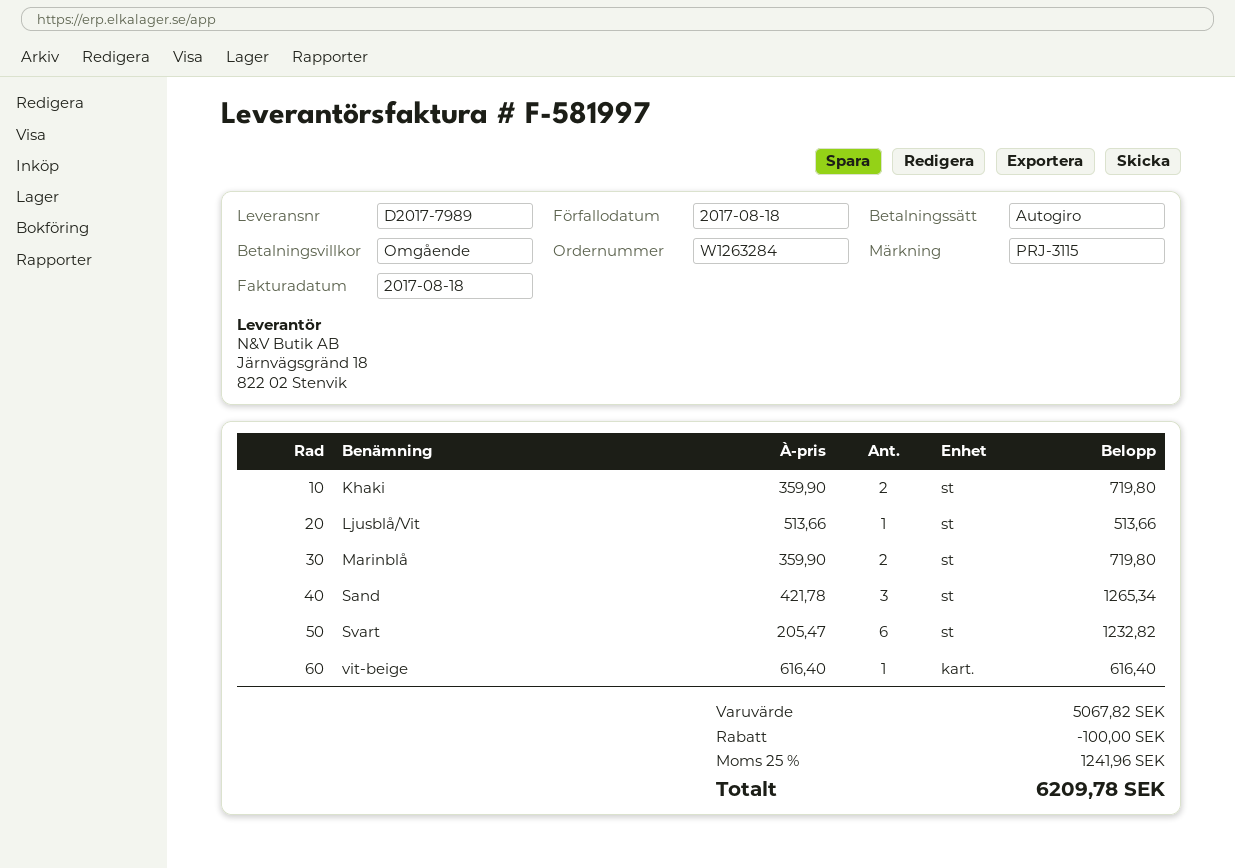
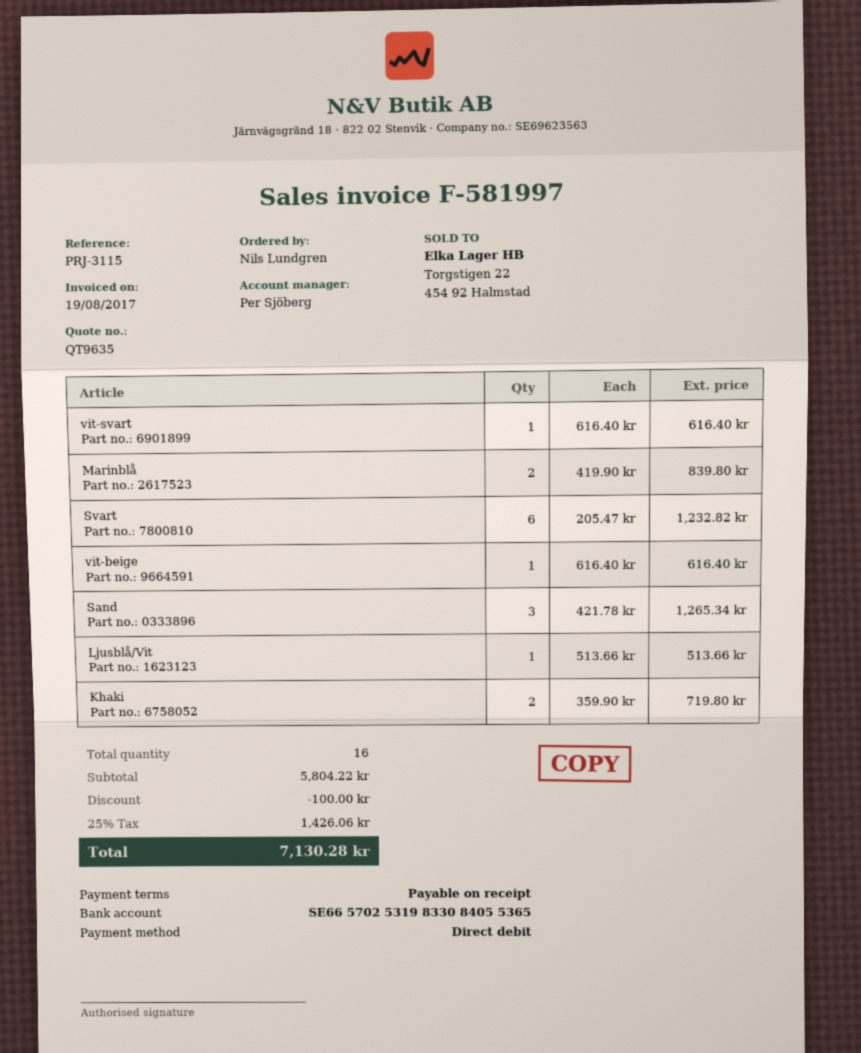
invoice date: 2017-08-18 -> 2017-08-19
Marinblå: 2 x 359.90 = 719.80 -> 2 x 419.90 = 839.80
vit-svart: none -> 1 x 616.40 = 616.40
subtotal: 5067.82 -> 5804.22
tax: 25% = 1241.96 -> 25% = 1426.06
total: 6209.78 -> 7130.28

